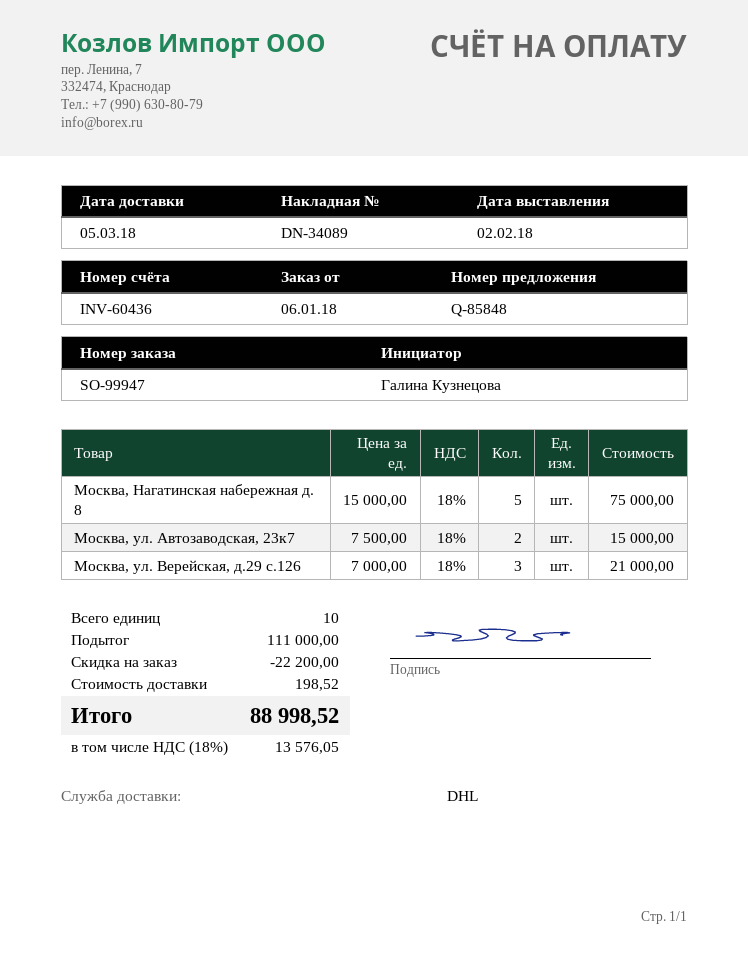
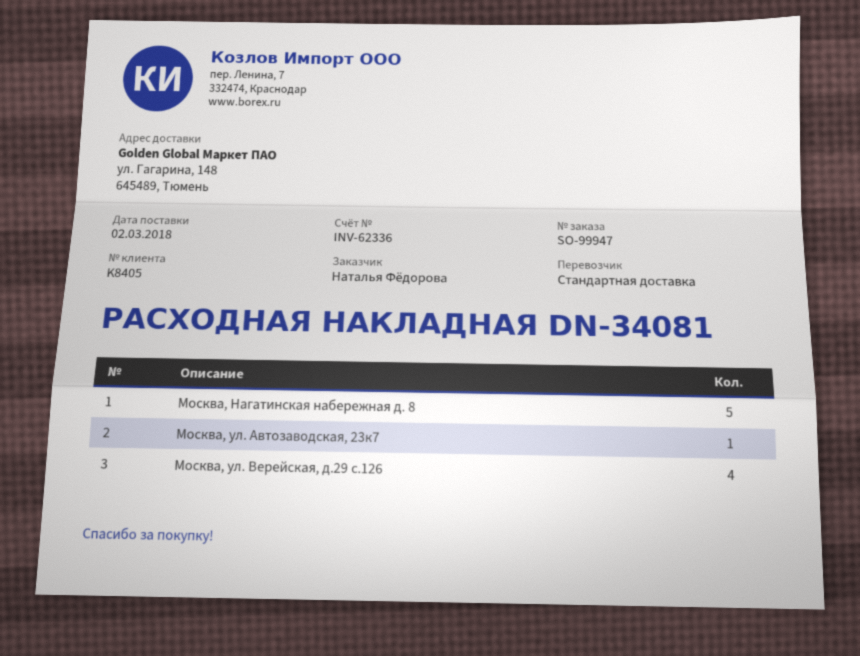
delivery note number: DN-34089 -> DN-34081
delivery date: 2018-03-05 -> 2018-03-02
invoice number: INV-60436 -> INV-62336
ordered by: Галина Кузнецова -> Наталья Фёдорова
shipping method: DHL -> standard
Москва, ул. Автозаводская, 23к7: 2 -> 1
Москва, ул. Верейская, д.29 с.126: 3 -> 4

